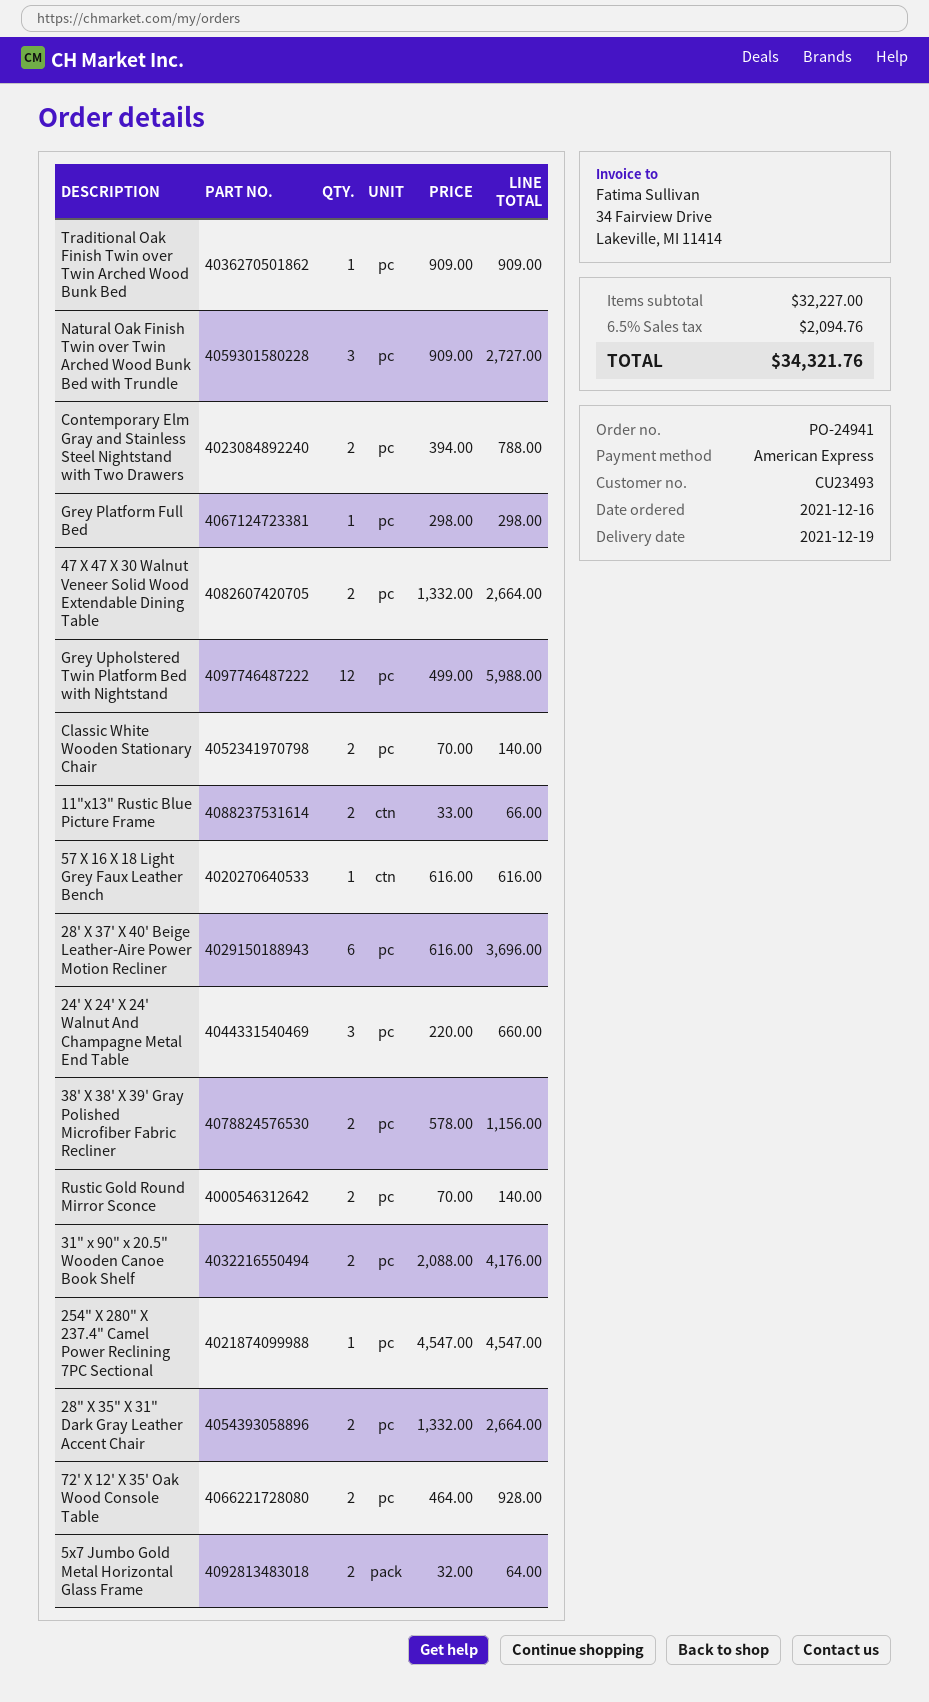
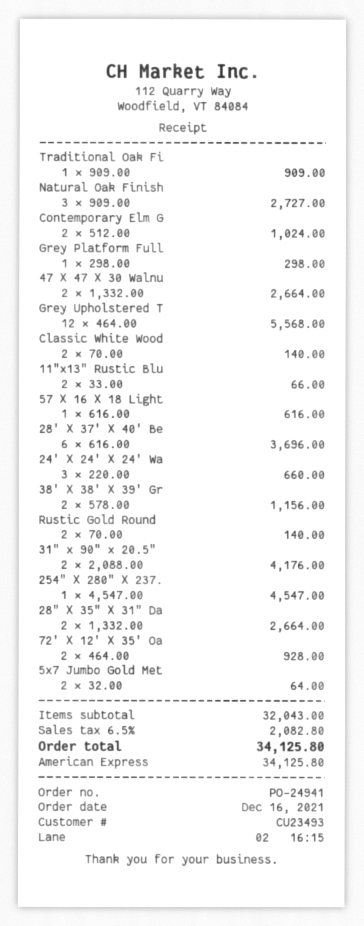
Contemporary Elm Gray and Stainless Steel Nightstand with Two Drawers: 2 x 394.00 = 788.00 -> 2 x 512.00 = 1024.00
Grey Upholstered Twin Platform Bed with Nightstand: 12 x 499.00 = 5988.00 -> 12 x 464.00 = 5568.00
subtotal: 32227.00 -> 32043.00
tax: 6.5% = 2094.76 -> 6.5% = 2082.80
total: 34321.76 -> 34125.80

